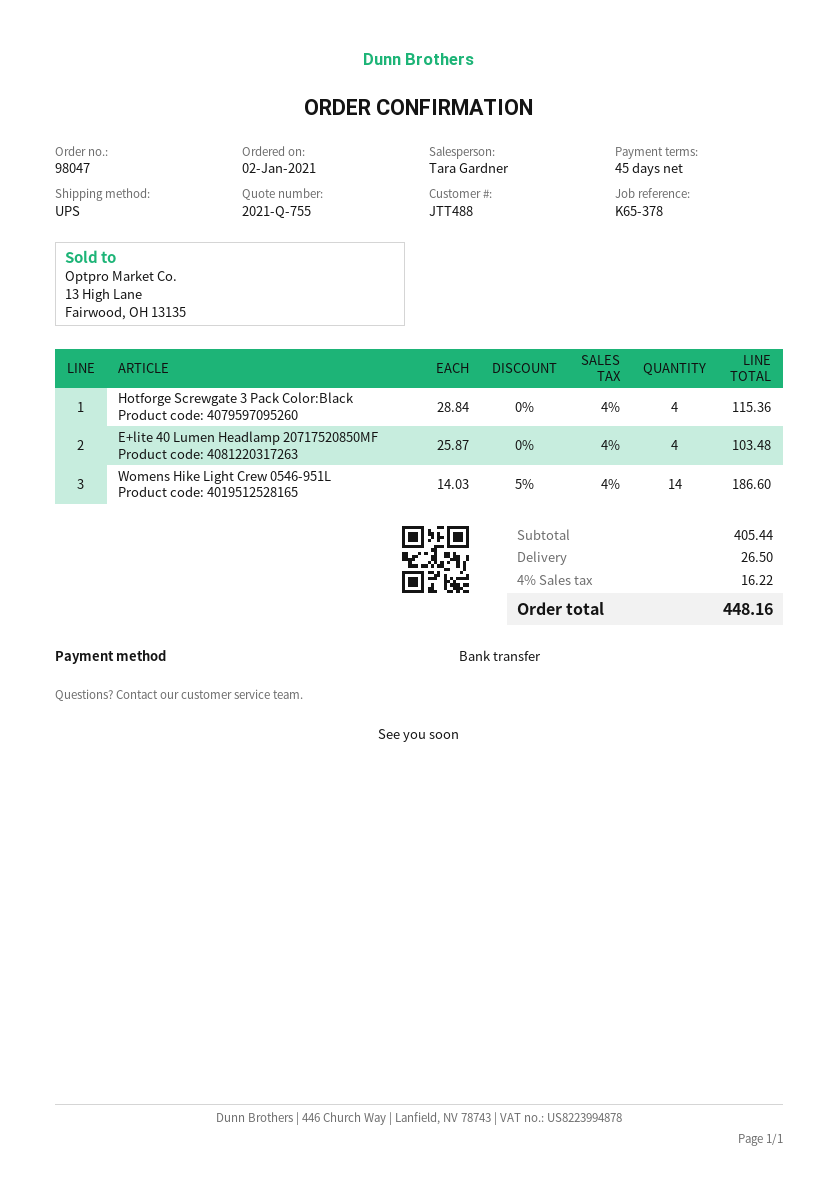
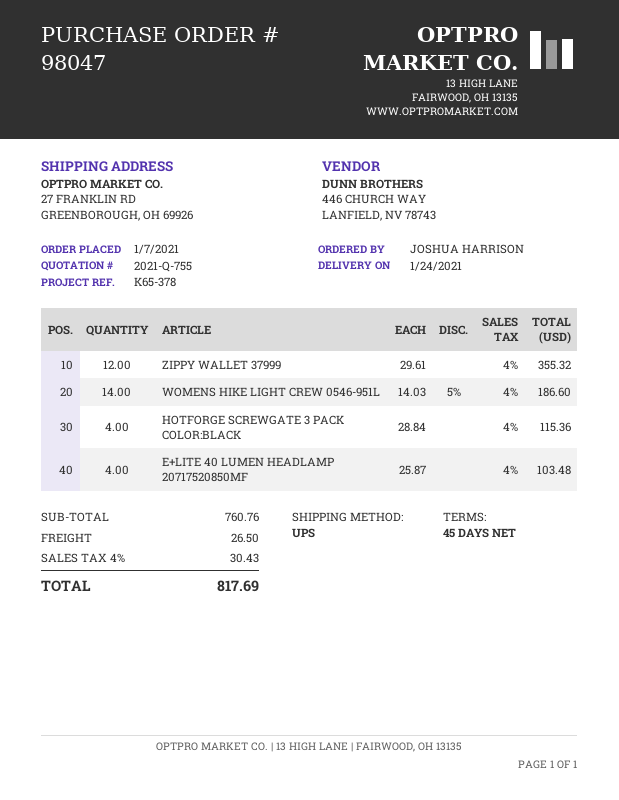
order date: 2021-01-02 -> 2021-01-07
ZIPPY WALLET 37999: none -> 12 x 29.61 = 355.32
subtotal: 405.44 -> 760.76
tax: 4% = 16.22 -> 4% = 30.43
total: 448.16 -> 817.69

